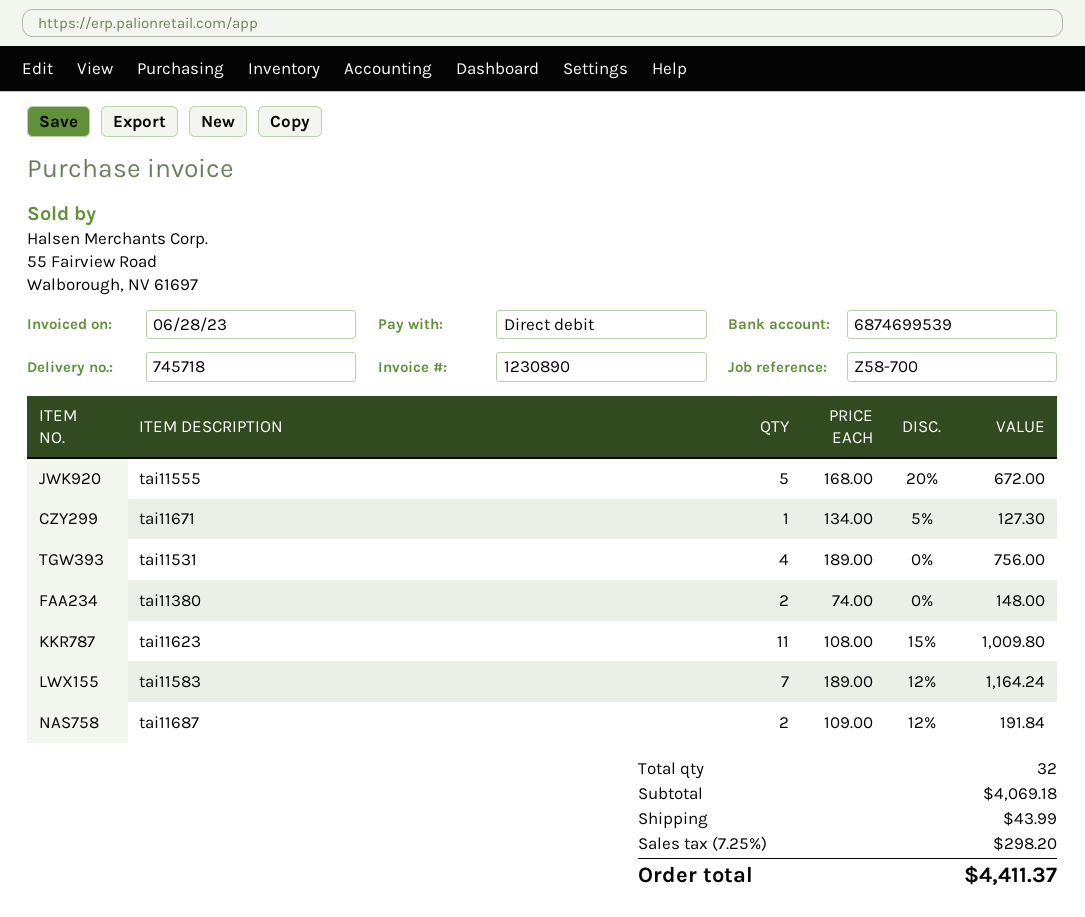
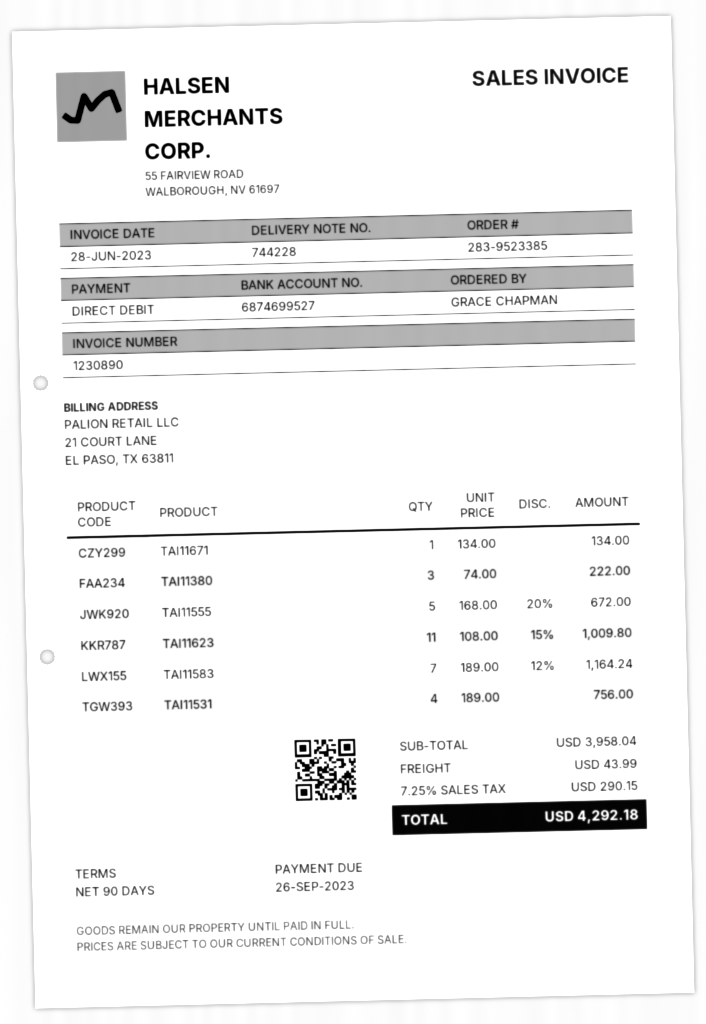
delivery note number: 745718 -> 744228
bank account: 6874699539 -> 6874699527
tai11671: 1 x 134.00 - 5% = 127.30 -> 1 x 134.00 = 134.00
tai11380: 2 x 74.00 = 148.00 -> 3 x 74.00 = 222.00
tai11687: 2 x 109.00 - 12% = 191.84 -> none
subtotal: 4069.18 -> 3958.04
tax: 7.25% = 298.20 -> 7.25% = 290.15
total: 4411.37 -> 4292.18

